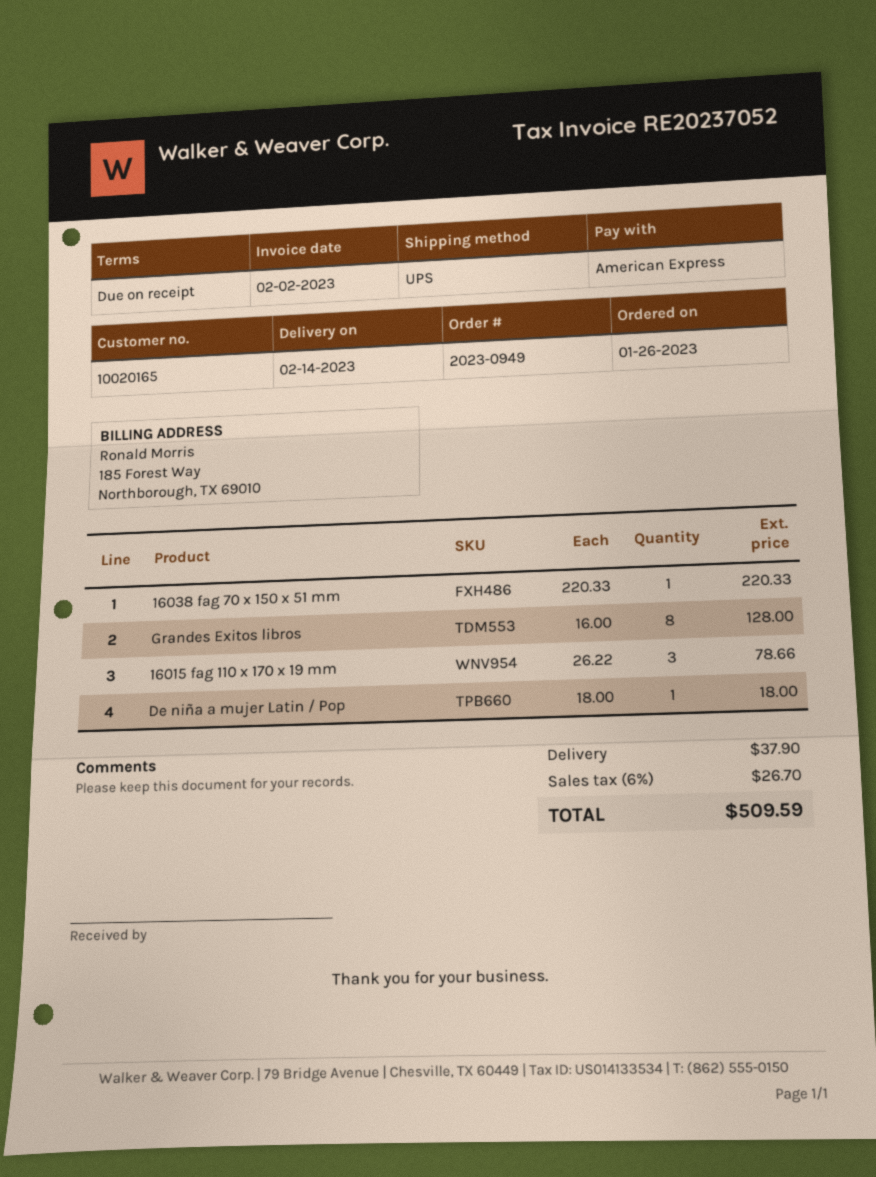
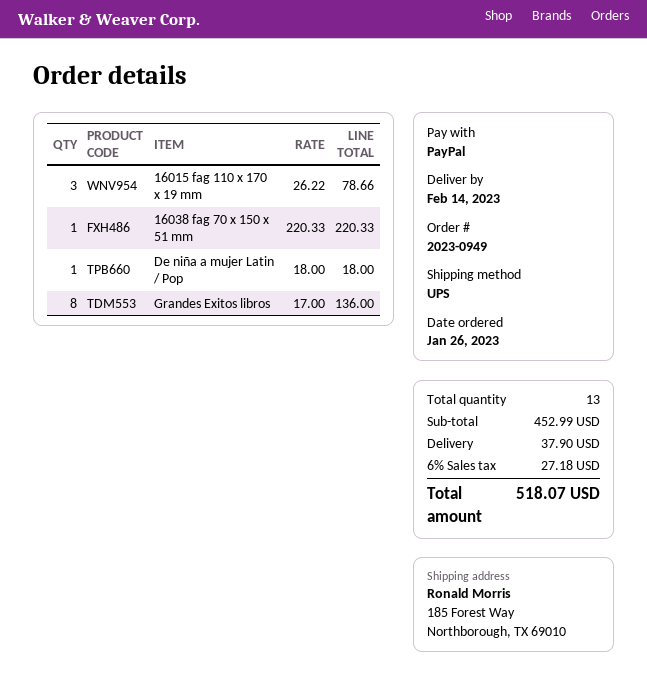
payment method: American Express -> PayPal
Grandes Exitos libros: 8 x 16.00 = 128.00 -> 8 x 17.00 = 136.00
tax: 6% = 26.70 -> 6% = 27.18
total: 509.59 -> 518.07

